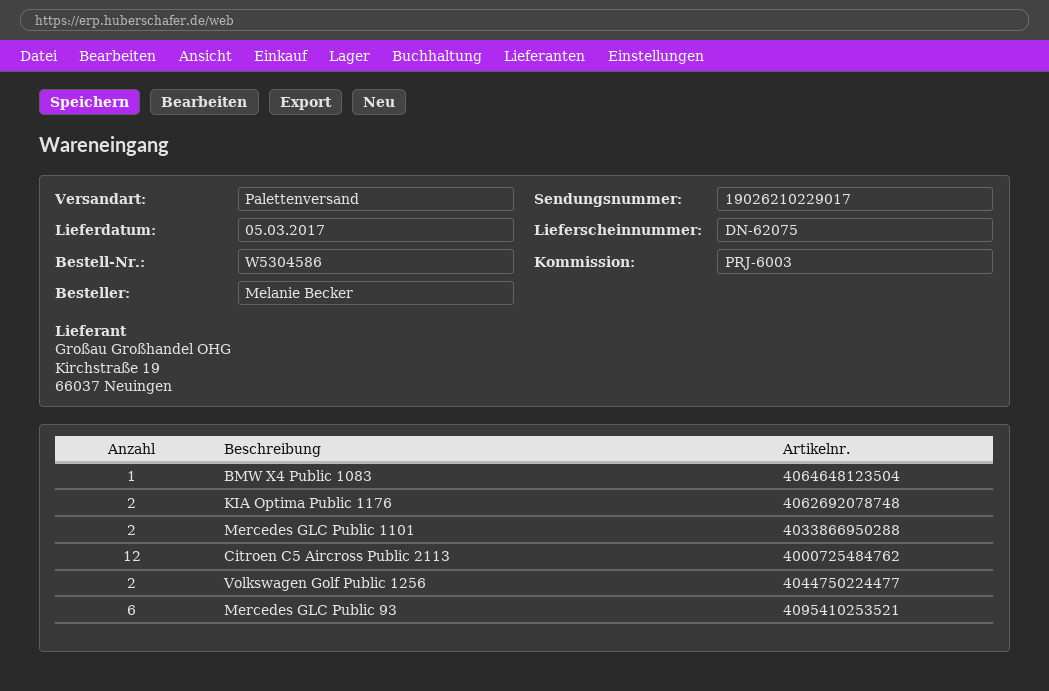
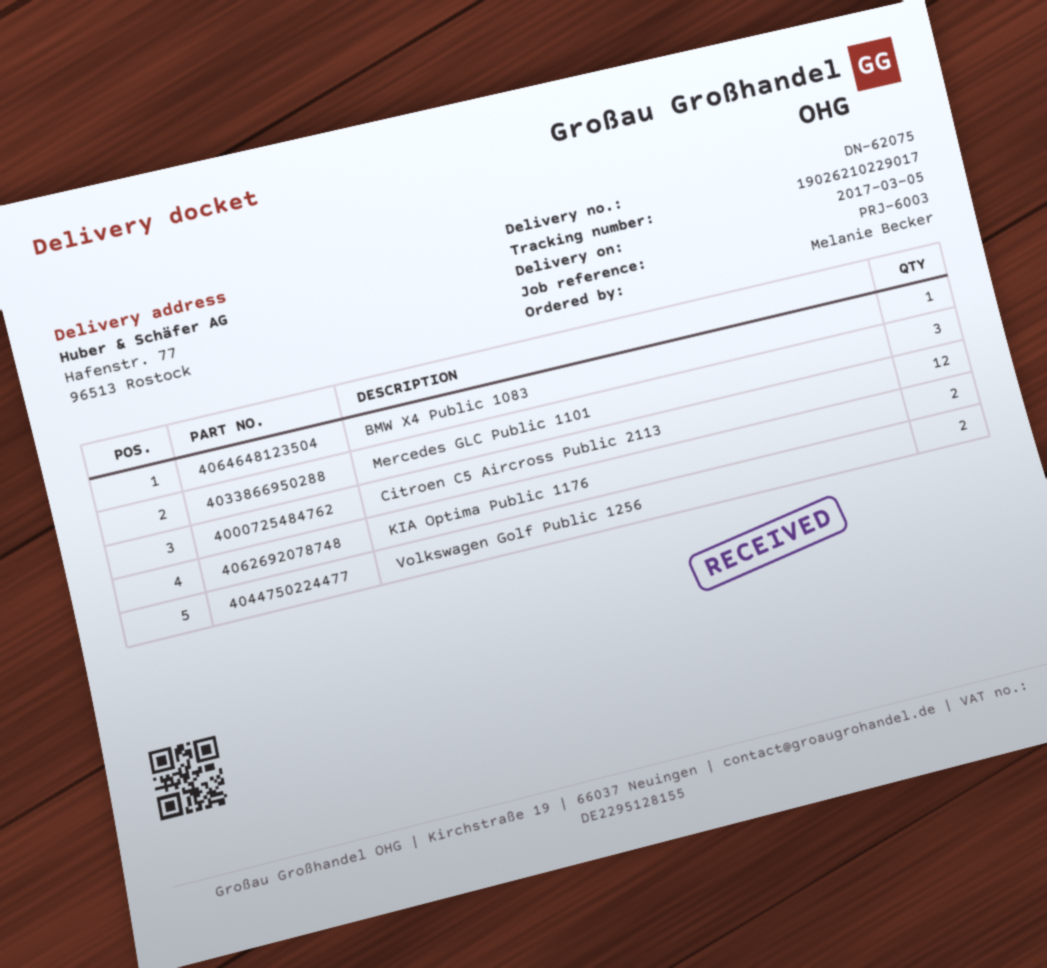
Mercedes GLC Public 1101: 2 -> 3
Mercedes GLC Public 93: 6 -> none

